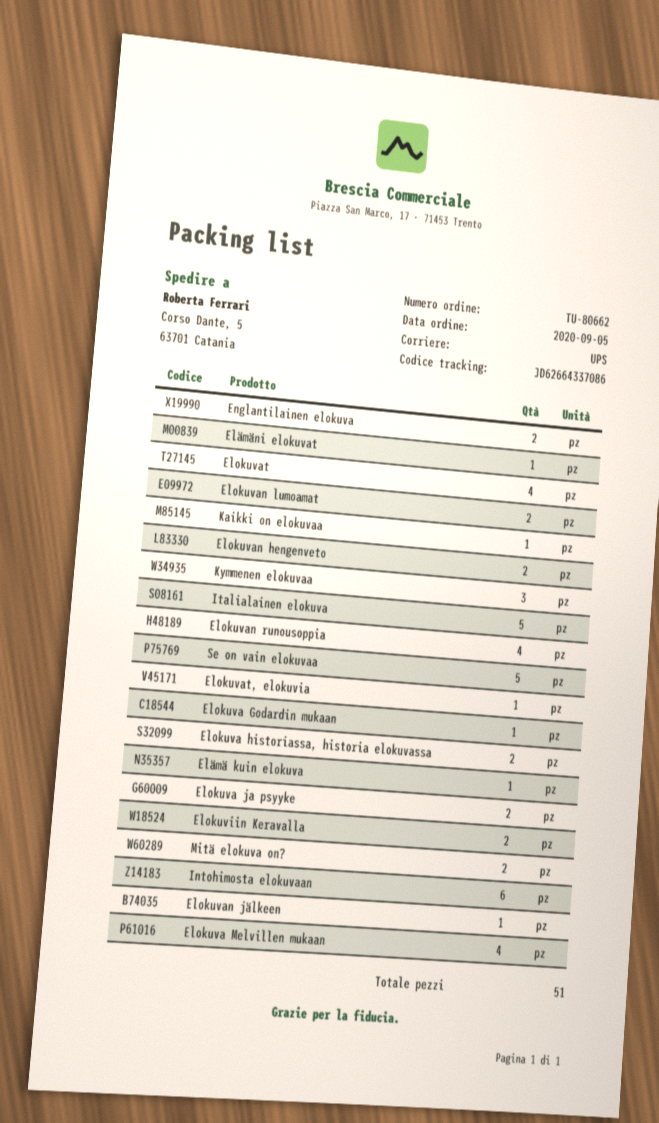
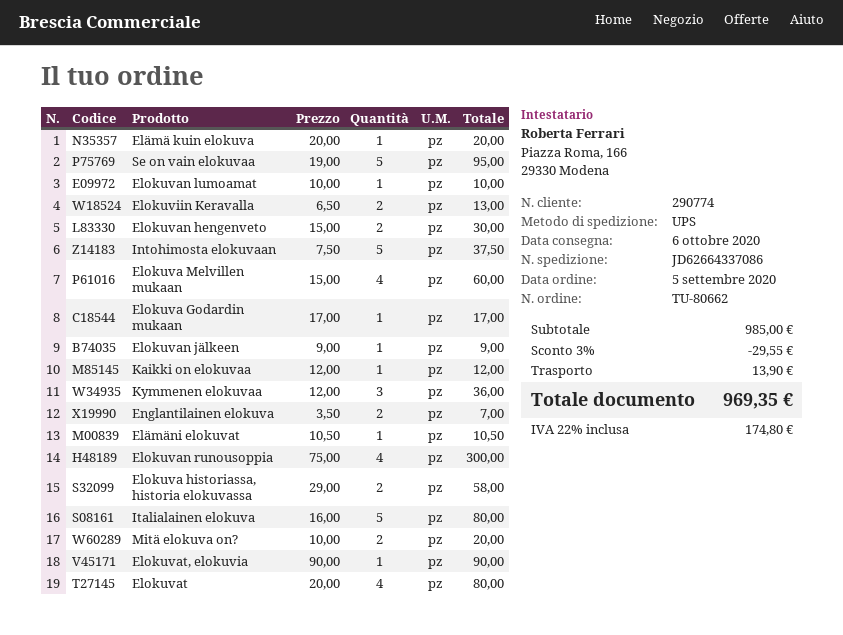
Elokuvan lumoamat: 2 -> 1
Elokuva ja psyyke: 2 -> none
Intohimosta elokuvaan: 6 -> 5

